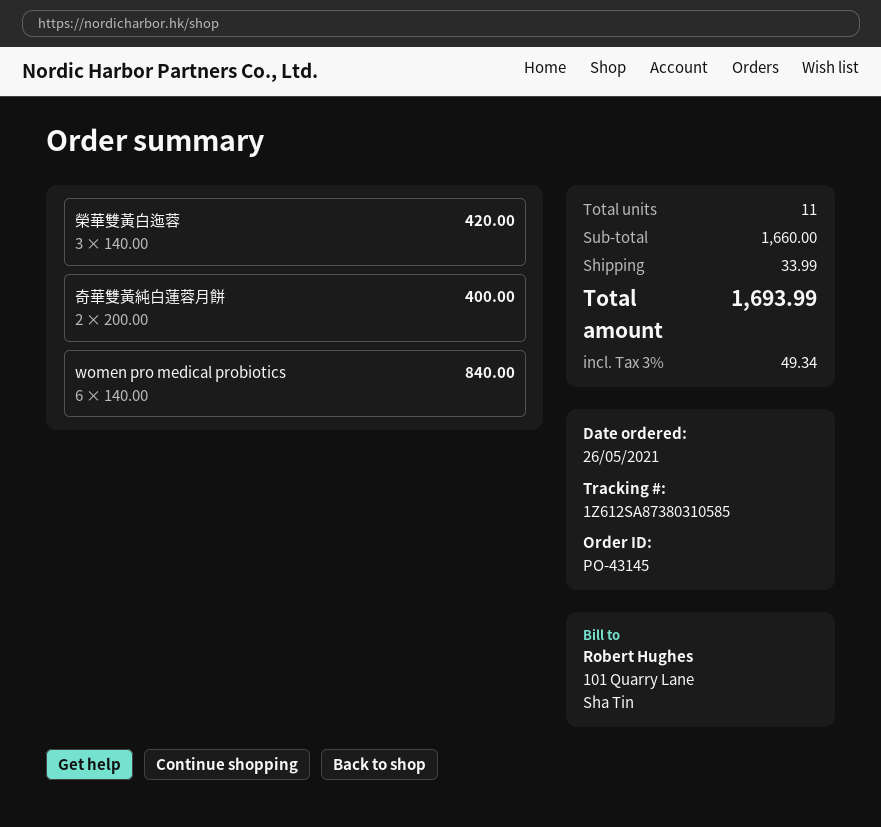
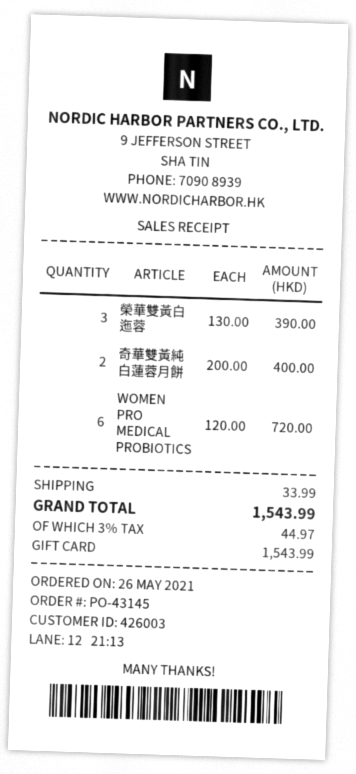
榮華雙黃白迤蓉: 3 x 140.00 = 420.00 -> 3 x 130.00 = 390.00
women pro medical probiotics: 6 x 140.00 = 840.00 -> 6 x 120.00 = 720.00
tax: 3% = 49.34 -> 3% = 44.97
total: 1693.99 -> 1543.99

